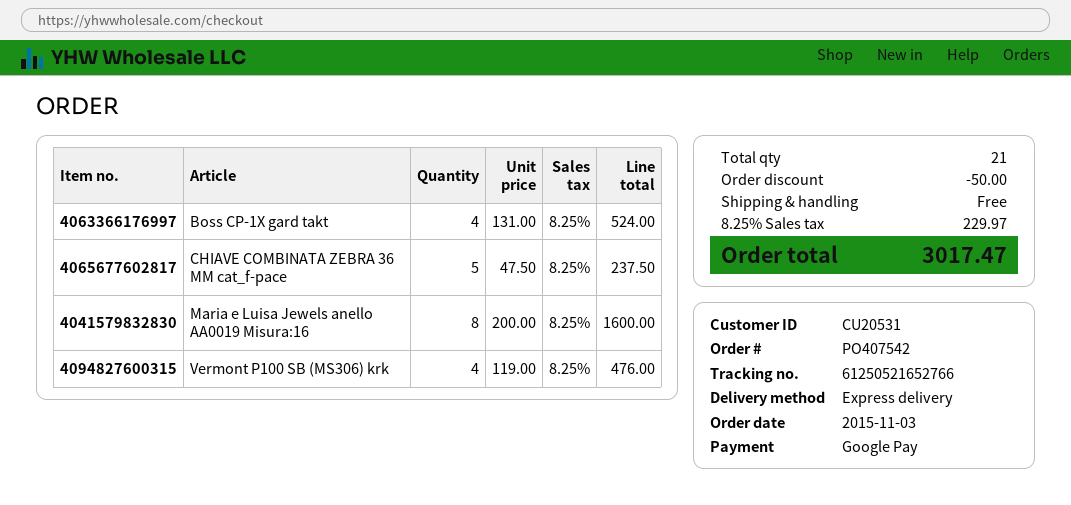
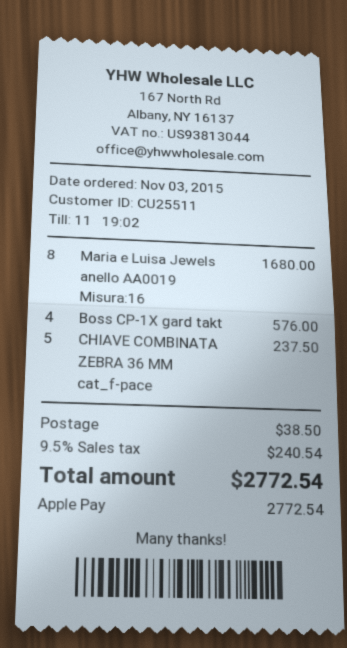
customer number: CU20531 -> CU25511
payment method: Google Pay -> Apple Pay
Boss CP-1X gard takt: 4 for 524.00 -> 4 for 576.00
Maria e Luisa Jewels anello AA0019 Misura:16: 8 for 1600.00 -> 8 for 1680.00
Vermont P100 SB (MS306) krk: 4 for 476.00 -> none
discount: 50.00 -> none
shipping: 0.00 -> 38.50
tax: 8.25% = 229.97 -> 9.5% = 240.54
total: 3017.47 -> 2772.54

